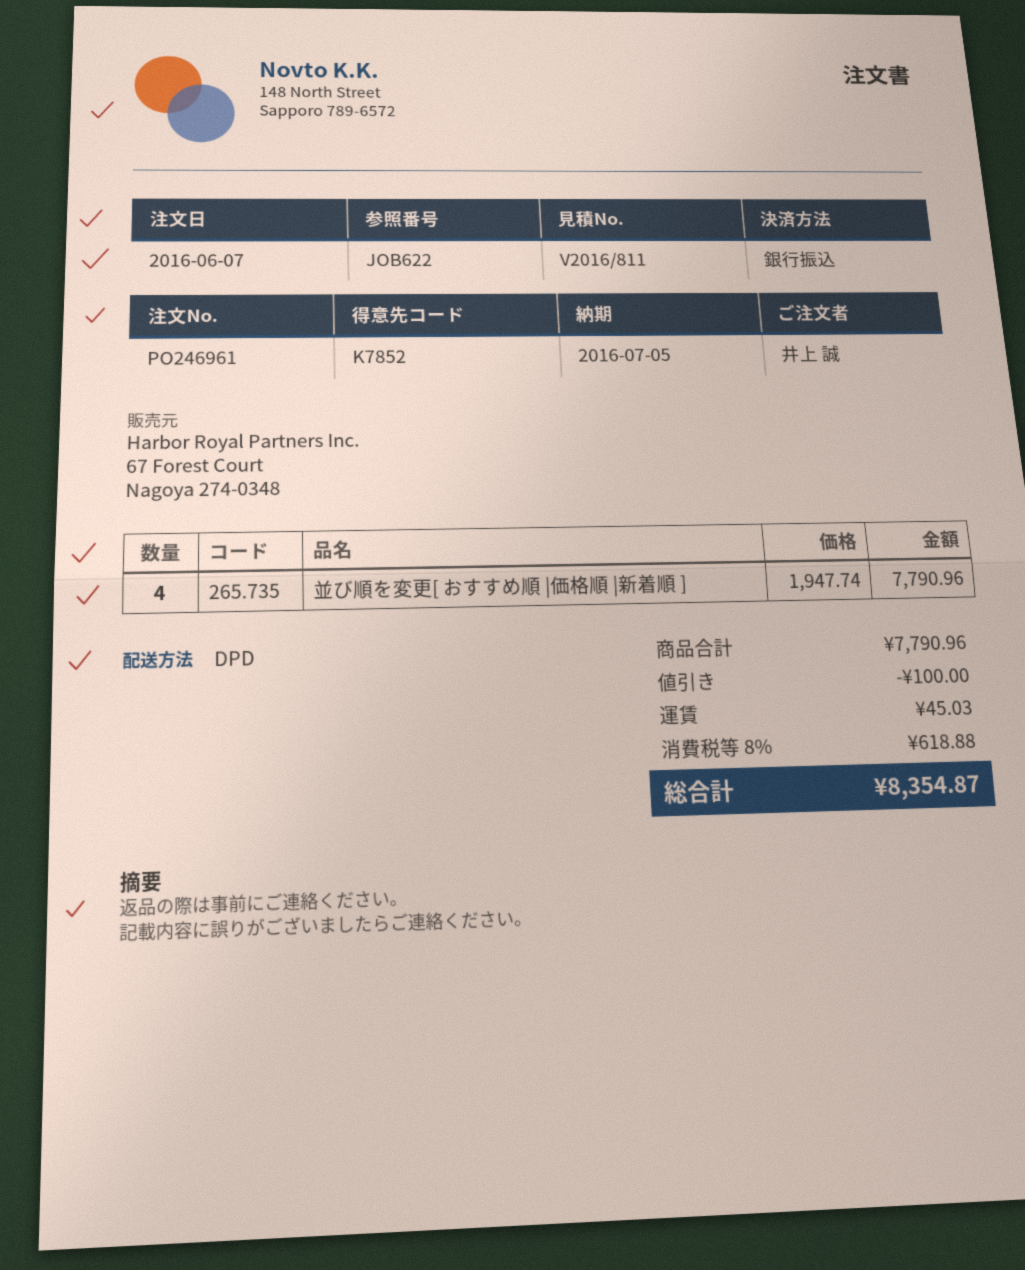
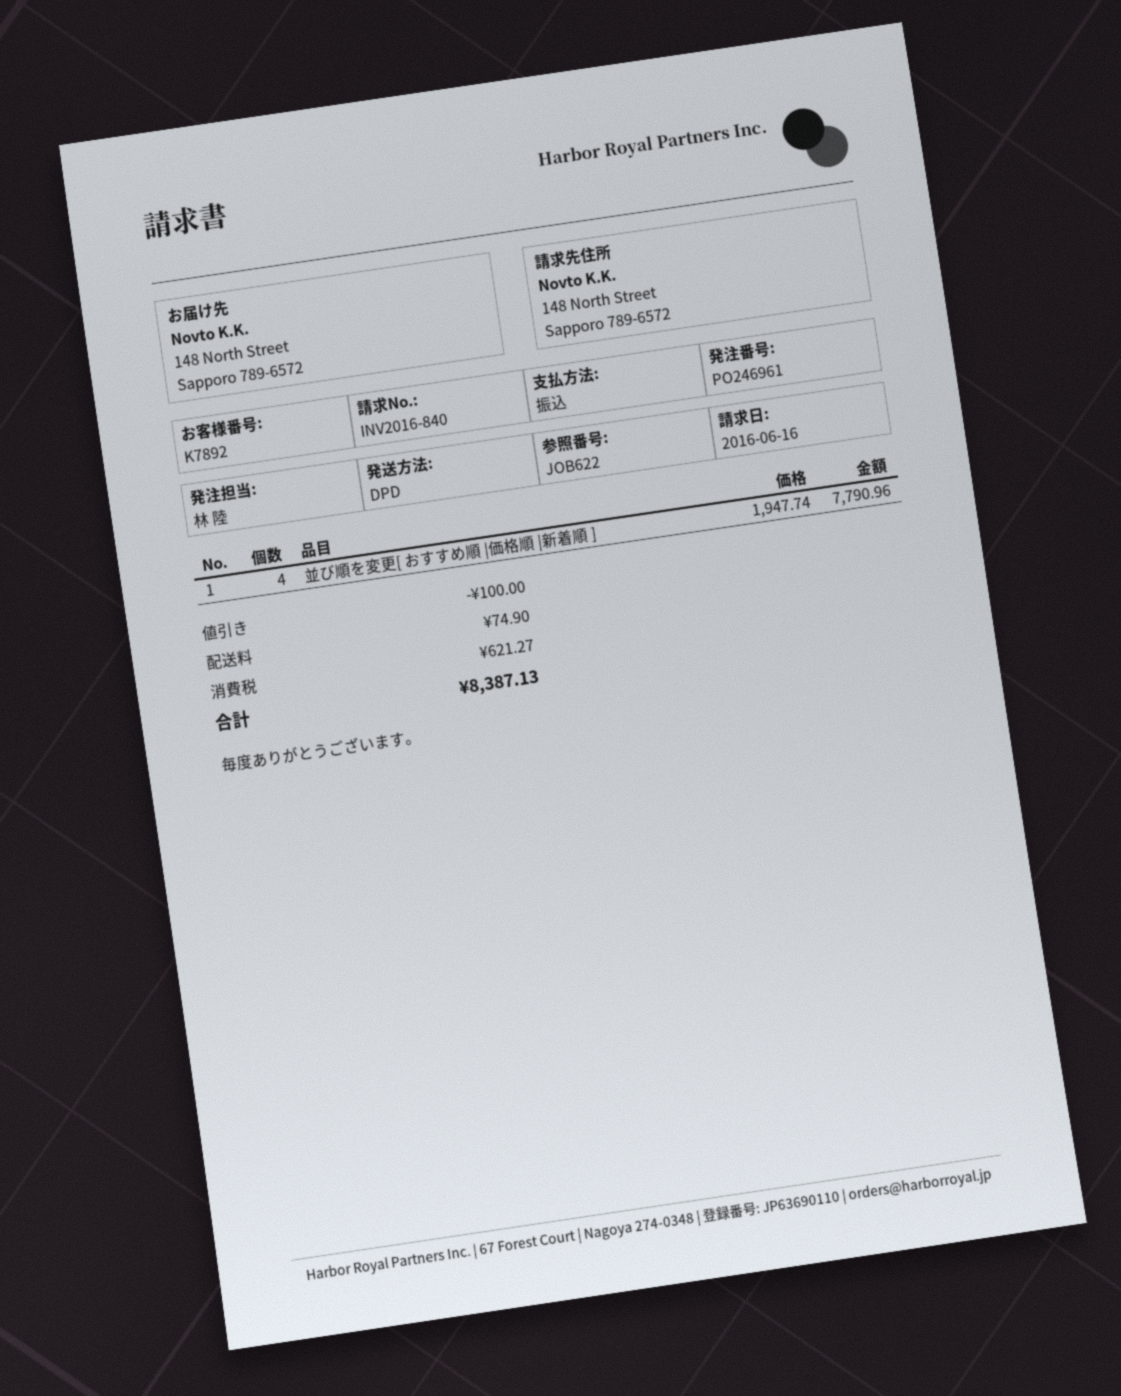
customer number: K7852 -> K7892
ordered by: 井上 誠 -> 林 陸
shipping: 45.03 -> 74.90
tax: 618.88 -> 621.27
total: 8354.87 -> 8387.13

